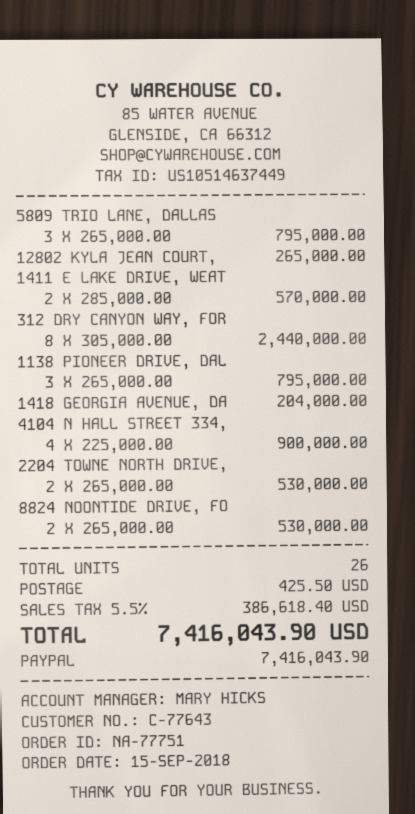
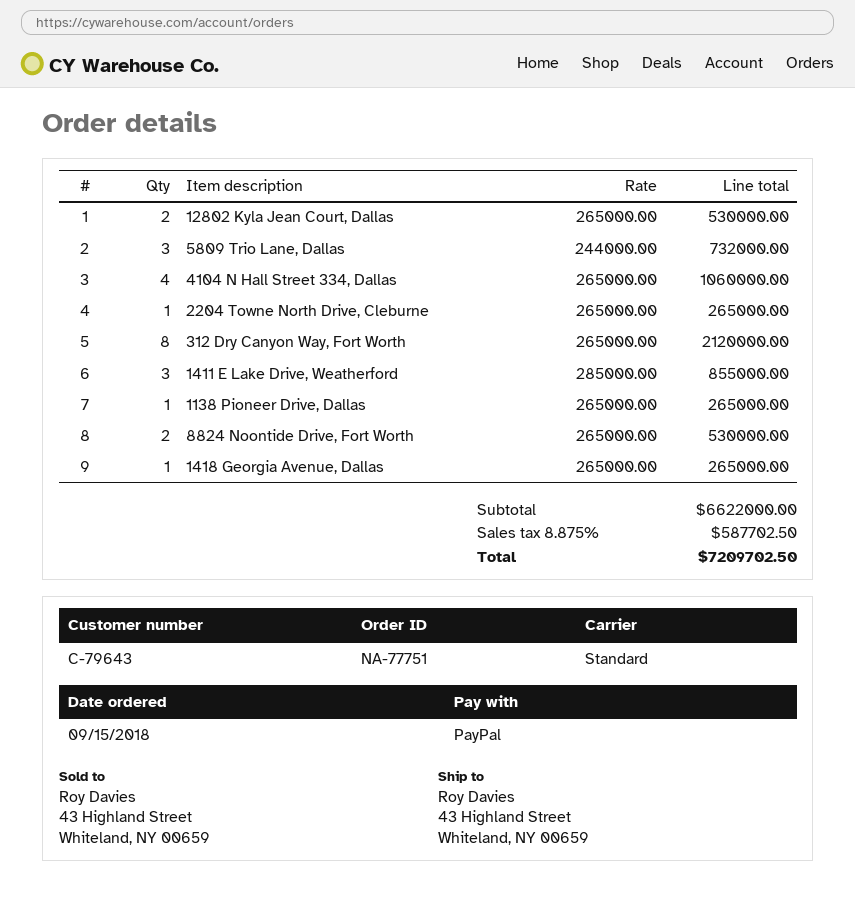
customer number: C-77643 -> C-79643
5809 TRIO LANE, DALLAS: 3 x 265000.00 = 795000.00 -> 3 x 244000.00 = 732000.00
12802 KYLA JEAN COURT,: 1 x 265000.00 = 265000.00 -> 2 x 265000.00 = 530000.00
1411 E LAKE DRIVE, WEAT: 2 x 285000.00 = 570000.00 -> 3 x 285000.00 = 855000.00
312 DRY CANYON WAY, FOR: 8 x 305000.00 = 2440000.00 -> 8 x 265000.00 = 2120000.00
1138 PIONEER DRIVE, DAL: 3 x 265000.00 = 795000.00 -> 1 x 265000.00 = 265000.00
1418 GEORGIA AVENUE, DA: 1 x 204000.00 = 204000.00 -> 1 x 265000.00 = 265000.00
4104 N HALL STREET 334,: 4 x 225000.00 = 900000.00 -> 4 x 265000.00 = 1060000.00
2204 TOWNE NORTH DRIVE,: 2 x 265000.00 = 530000.00 -> 1 x 265000.00 = 265000.00
shipping: 425.50 -> none
tax: 5.5% = 386618.40 -> 8.875% = 587702.50
total: 7416043.90 -> 7209702.50

